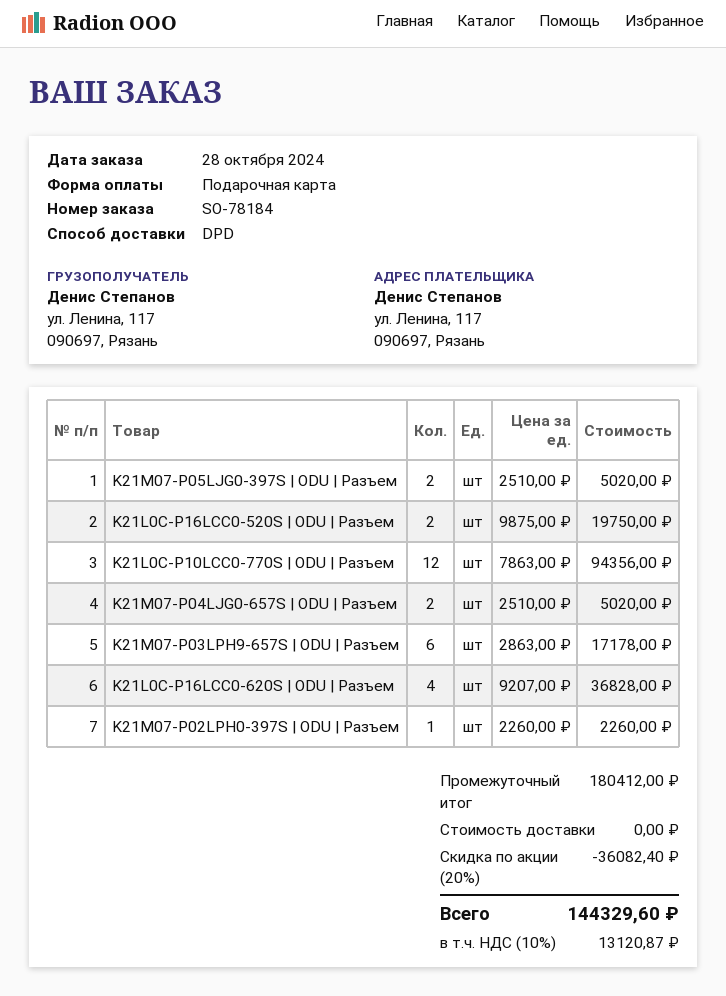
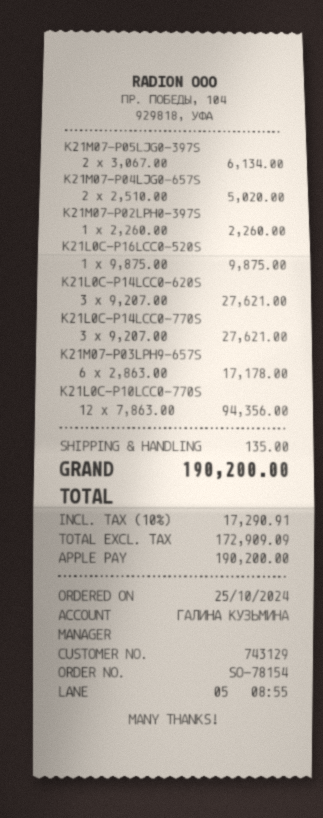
order number: SO-78184 -> SO-78154
order date: 2024-10-28 -> 2024-10-25
payment method: gift card -> Apple Pay
K21M07-P05LJG0-397S | ODU | Разъем: 2 x 2510.00 = 5020.00 -> 2 x 3067.00 = 6134.00
K21L0C-P16LCC0-520S | ODU | Разъем: 2 x 9875.00 = 19750.00 -> 1 x 9875.00 = 9875.00
K21L0C-P16LCC0-620S | ODU | Разъем: 4 x 9207.00 = 36828.00 -> none
K21L0C-P14LCC0-620S: none -> 3 x 9207.00 = 27621.00
K21L0C-P14LCC0-770S: none -> 3 x 9207.00 = 27621.00
discount: 20% = 36082.40 -> none
shipping: 0.00 -> 135.00
tax: 10% = 13120.87 -> 10% = 17290.91
total: 144329.60 -> 190200.00

